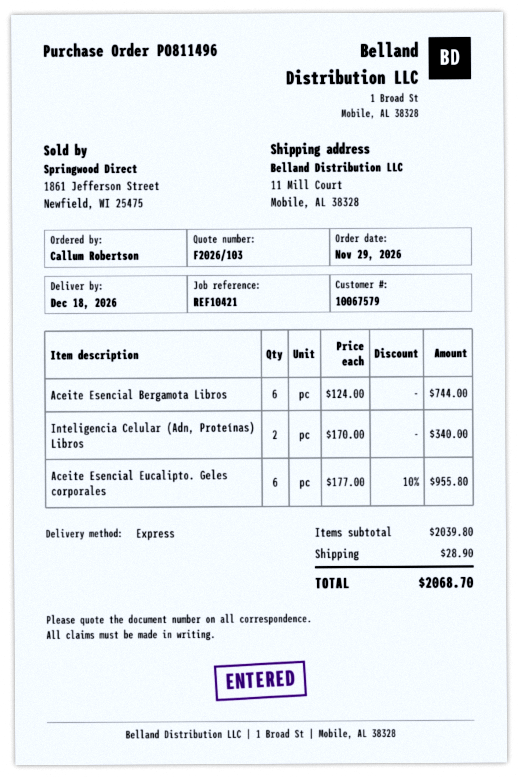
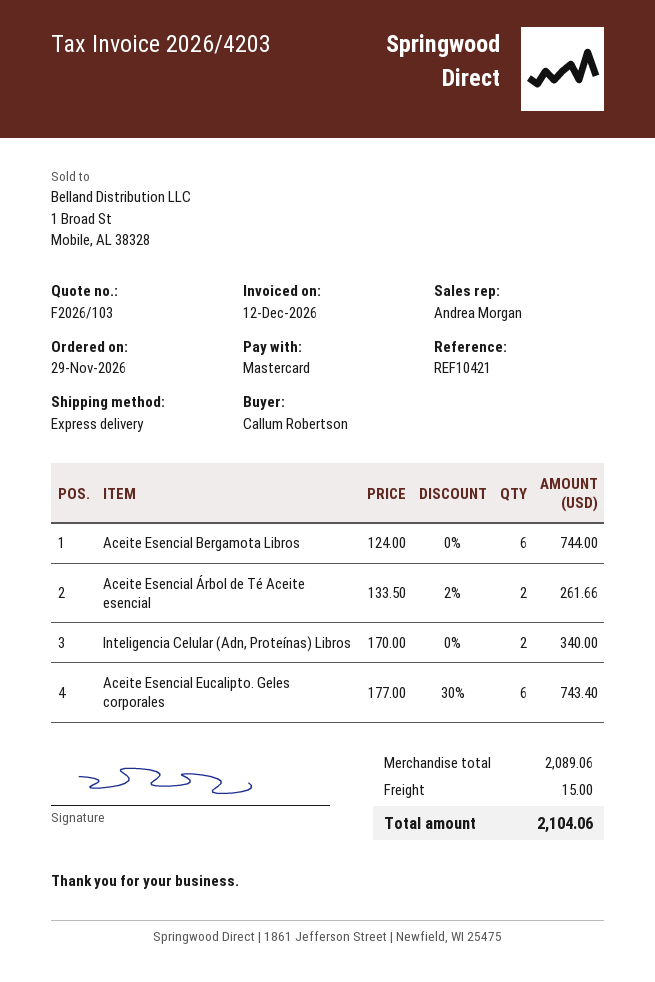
Aceite Esencial Eucalipto. Geles corporales: 6 x 177.00 - 10% = 955.80 -> 6 x 177.00 - 30% = 743.40
Aceite Esencial Árbol de Té Aceite esencial: none -> 2 x 133.50 - 2% = 261.66
subtotal: 2039.80 -> 2089.06
shipping: 28.90 -> 15.00
total: 2068.70 -> 2104.06

